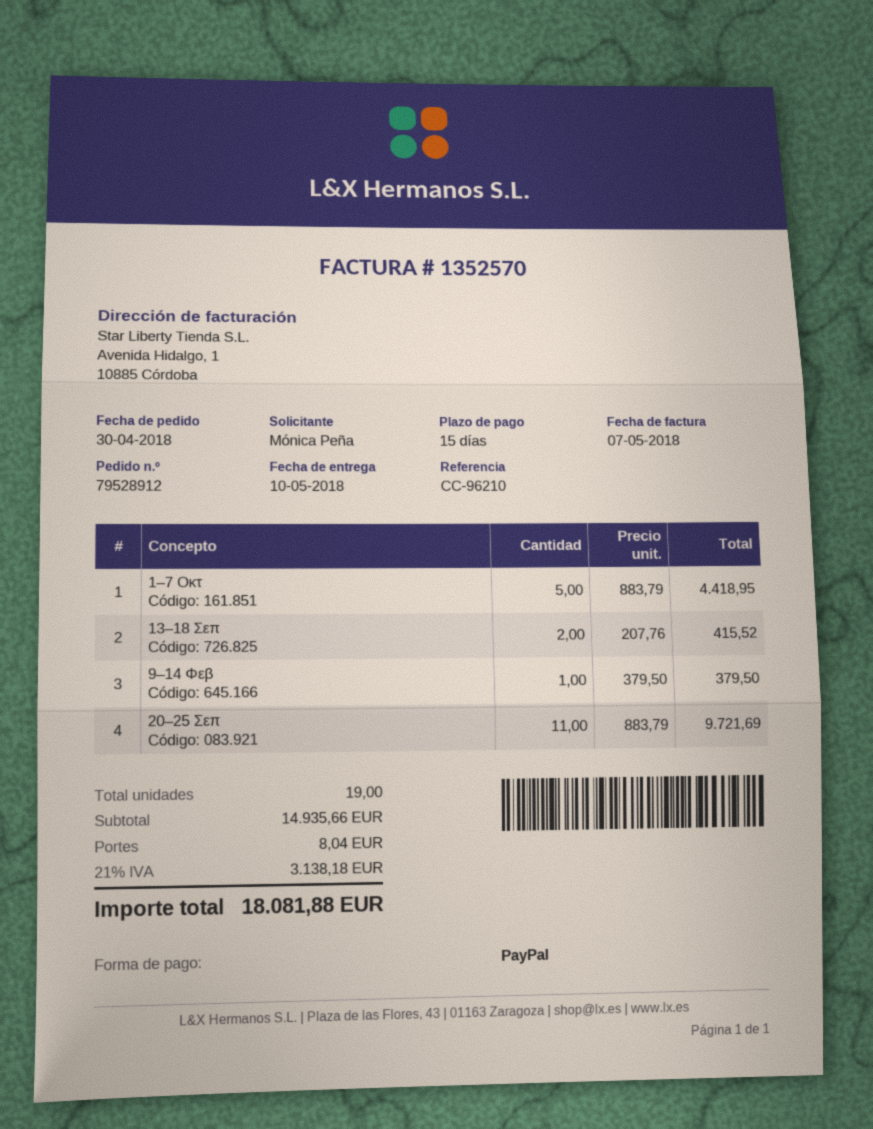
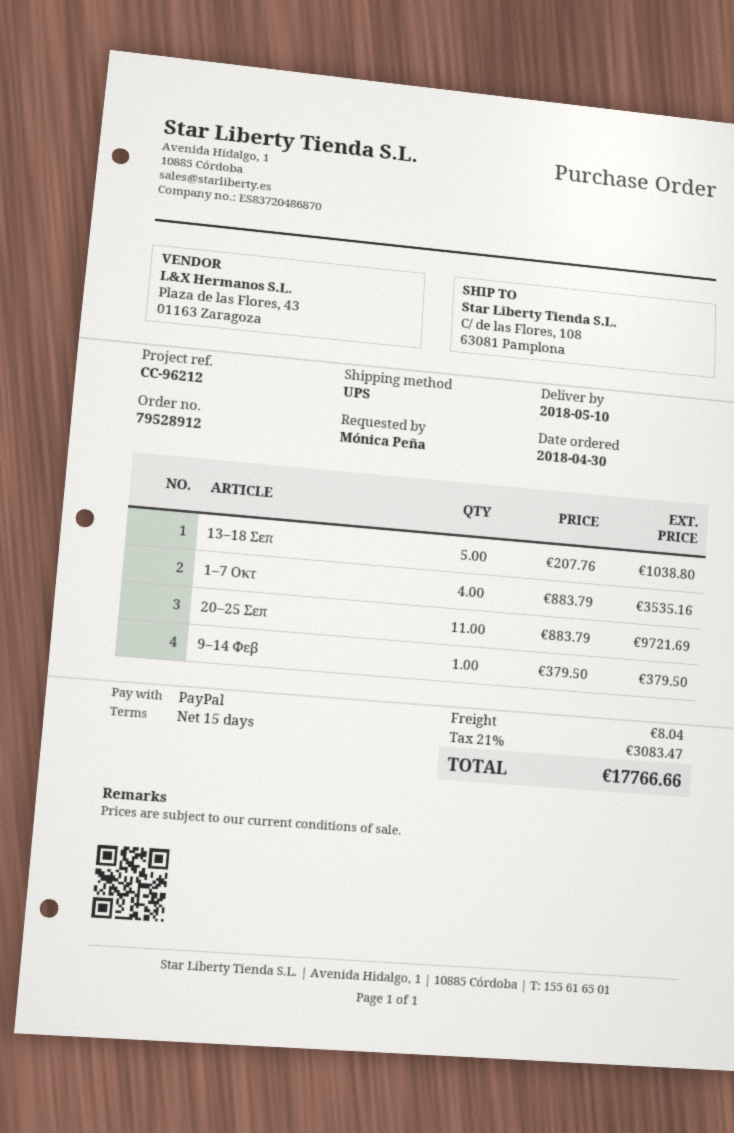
reference: CC-96210 -> CC-96212
1–7 Οκτ: 5 x 883.79 = 4418.95 -> 4 x 883.79 = 3535.16
13–18 Σεπ: 2 x 207.76 = 415.52 -> 5 x 207.76 = 1038.80
tax: 21% = 3138.18 -> 21% = 3083.47
total: 18081.88 -> 17766.66

